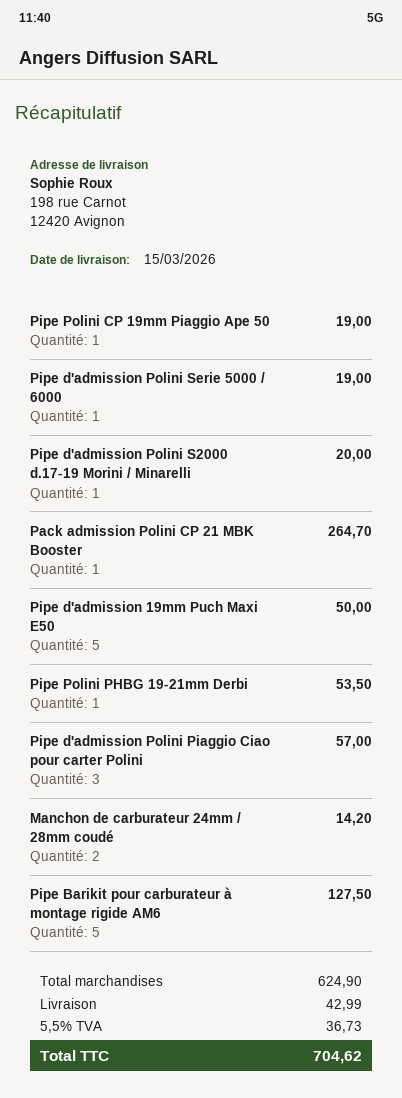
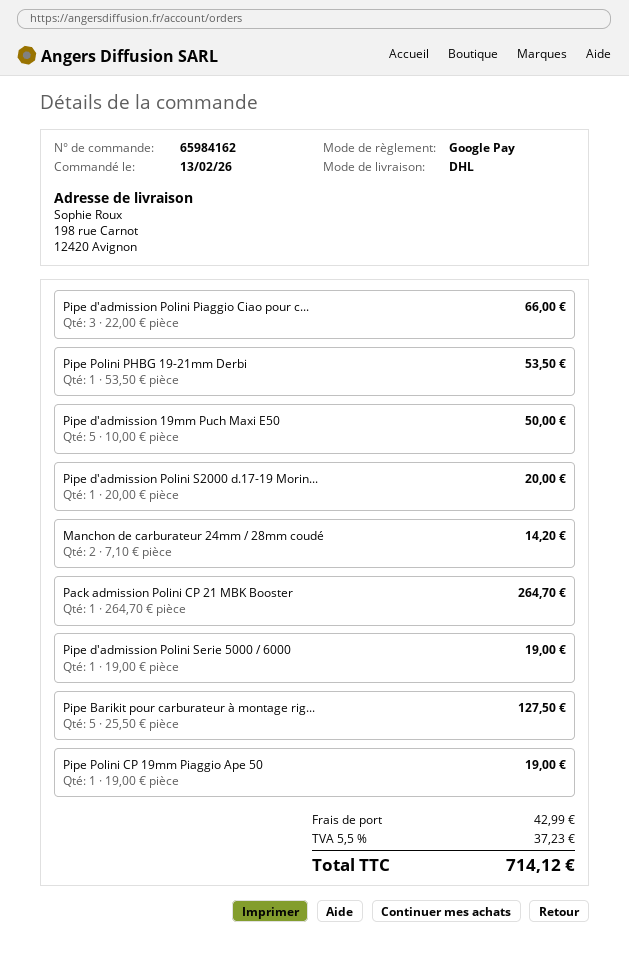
Pipe d'admission Polini Piaggio Ciao pour carter Polini: 3 for 57.00 -> 3 for 66.00
tax: 5.5% = 36.73 -> 5.5% = 37.23
total: 704.62 -> 714.12

